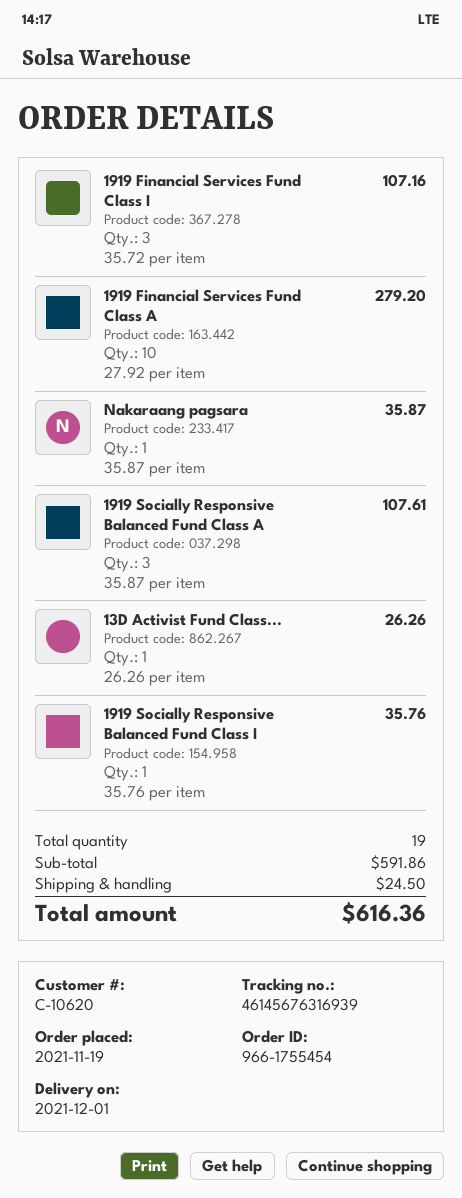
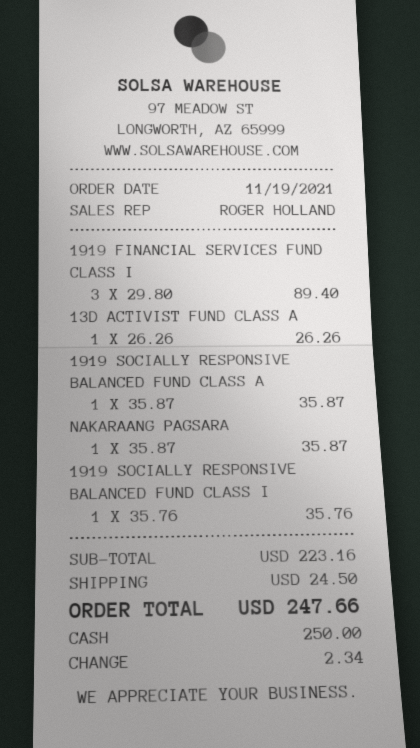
1919 Financial Services Fund Class I: 3 x 35.72 = 107.16 -> 3 x 29.80 = 89.40
1919 Financial Services Fund Class A: 10 x 27.92 = 279.20 -> none
1919 Socially Responsive Balanced Fund Class A: 3 x 35.87 = 107.61 -> 1 x 35.87 = 35.87
subtotal: 591.86 -> 223.16
total: 616.36 -> 247.66

